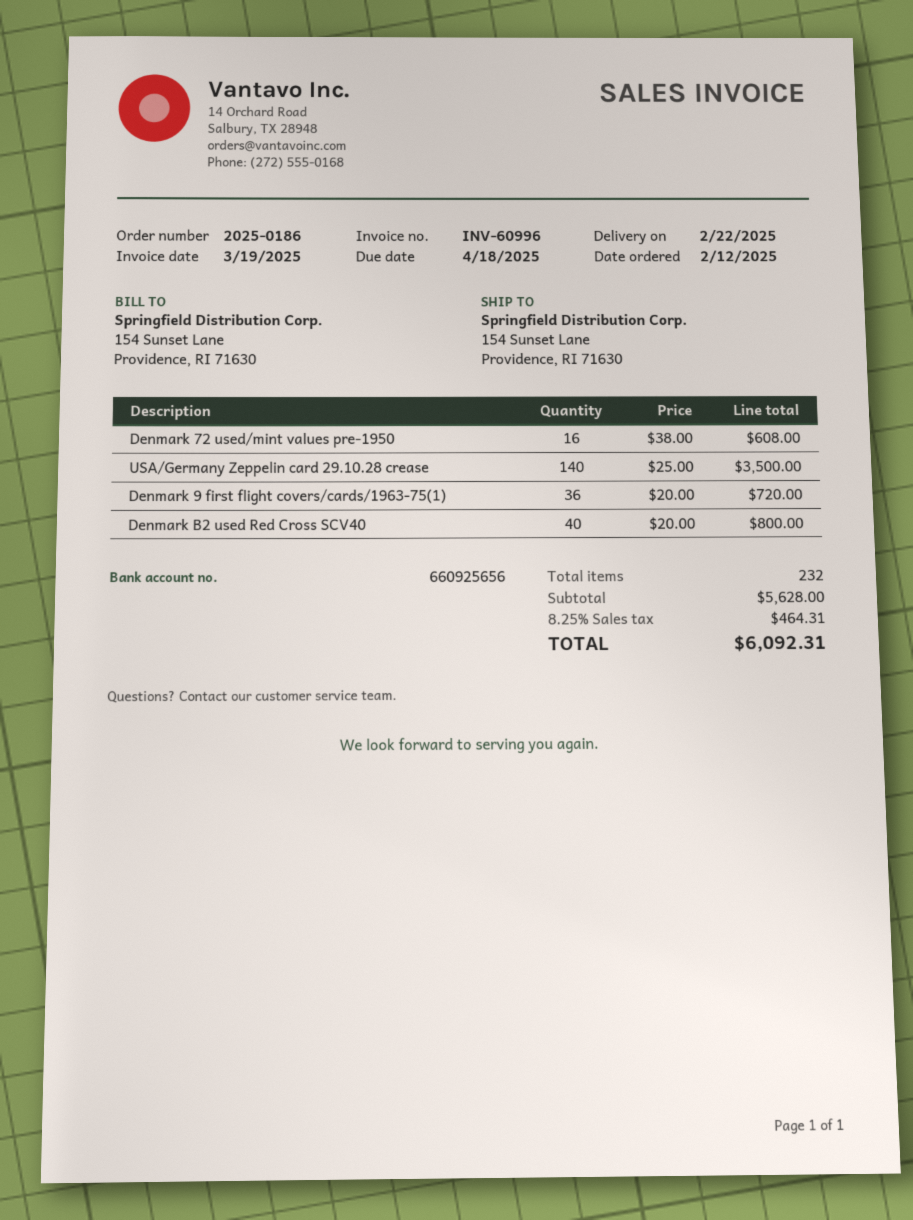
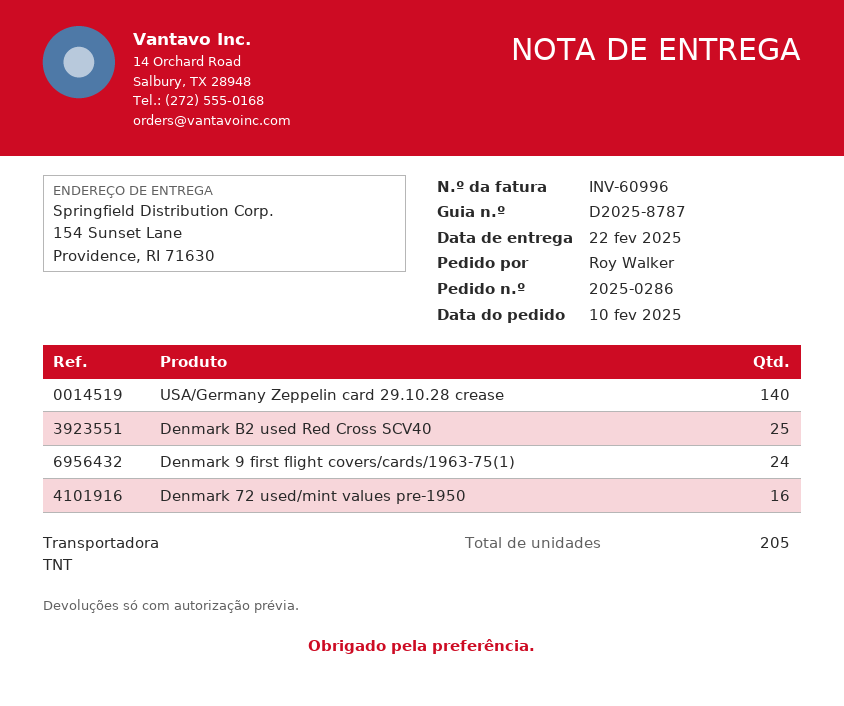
order number: 2025-0186 -> 2025-0286
order date: 2025-02-12 -> 2025-02-10
Denmark 9 first flight covers/cards/1963-75(1): 36 -> 24
Denmark B2 used Red Cross SCV40: 40 -> 25
total quantity: 232 -> 205

